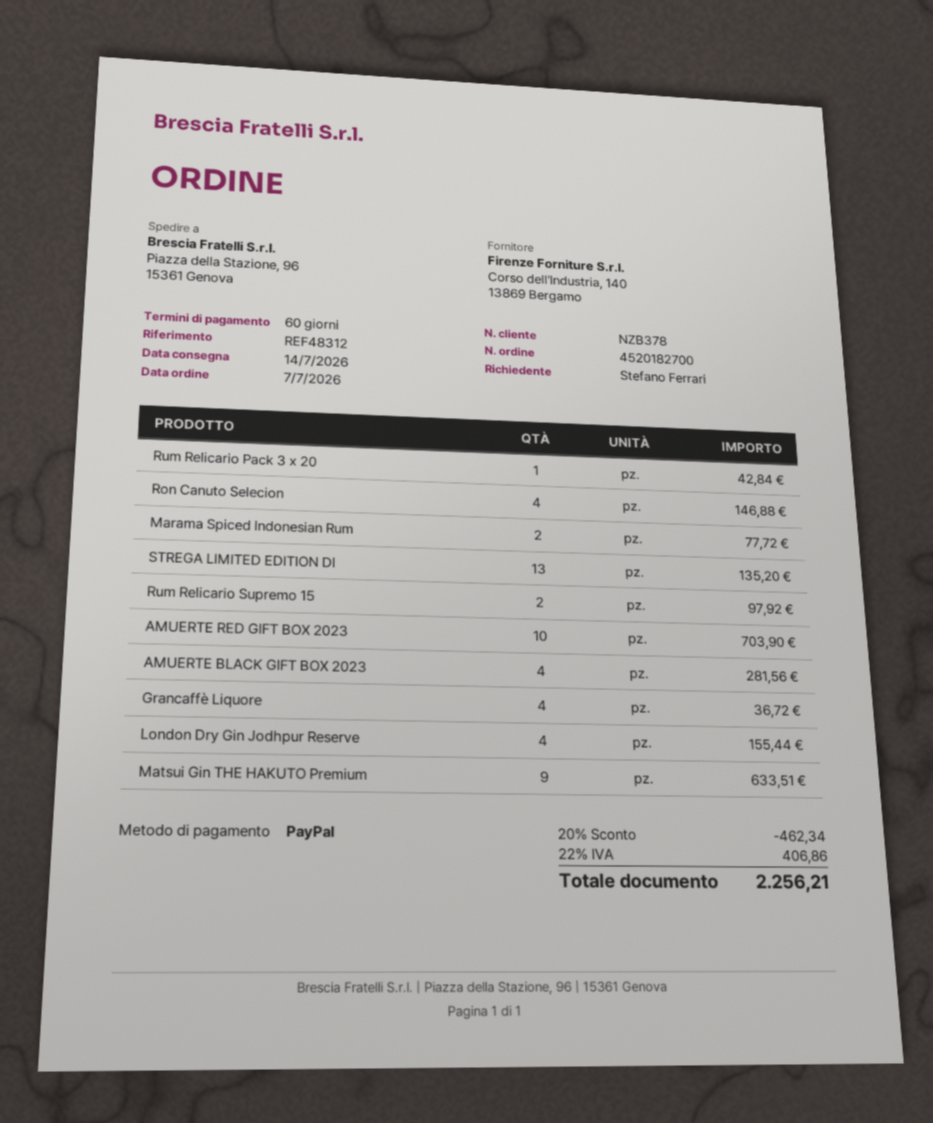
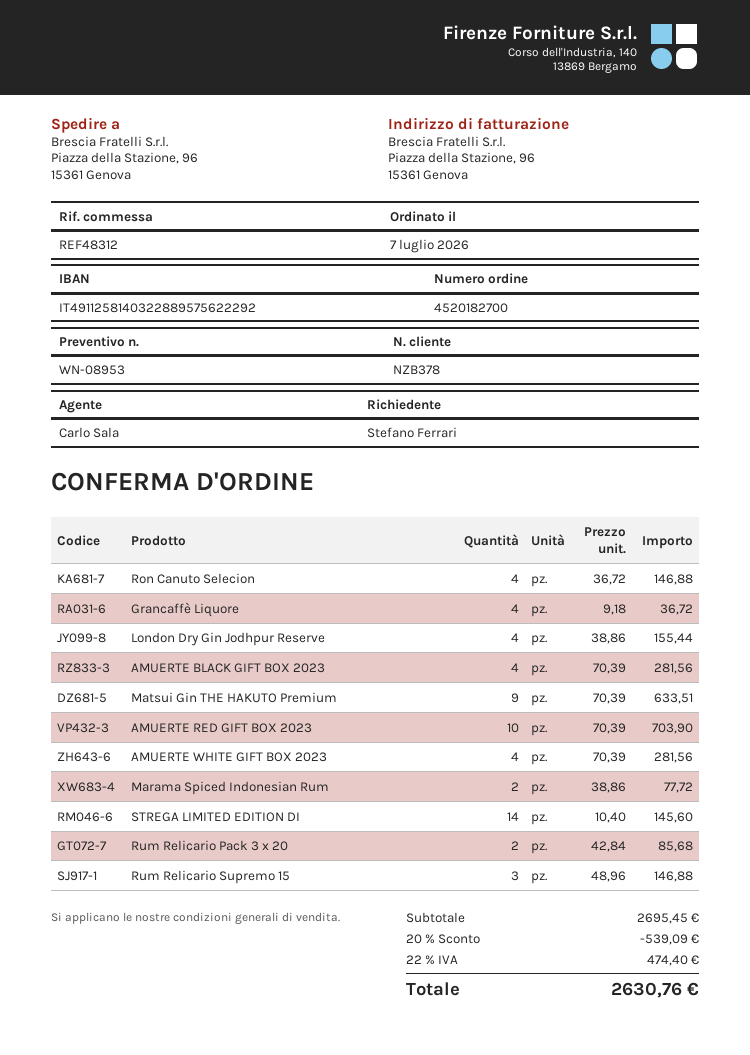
Rum Relicario Pack 3 x 20: 1 for 42.84 -> 2 for 85.68
STREGA LIMITED EDITION DI: 13 for 135.20 -> 14 for 145.60
Rum Relicario Supremo 15: 2 for 97.92 -> 3 for 146.88
AMUERTE WHITE GIFT BOX 2023: none -> 4 for 281.56
discount: 20% = 462.34 -> 20% = 539.09
tax: 22% = 406.86 -> 22% = 474.40
total: 2256.21 -> 2630.76

